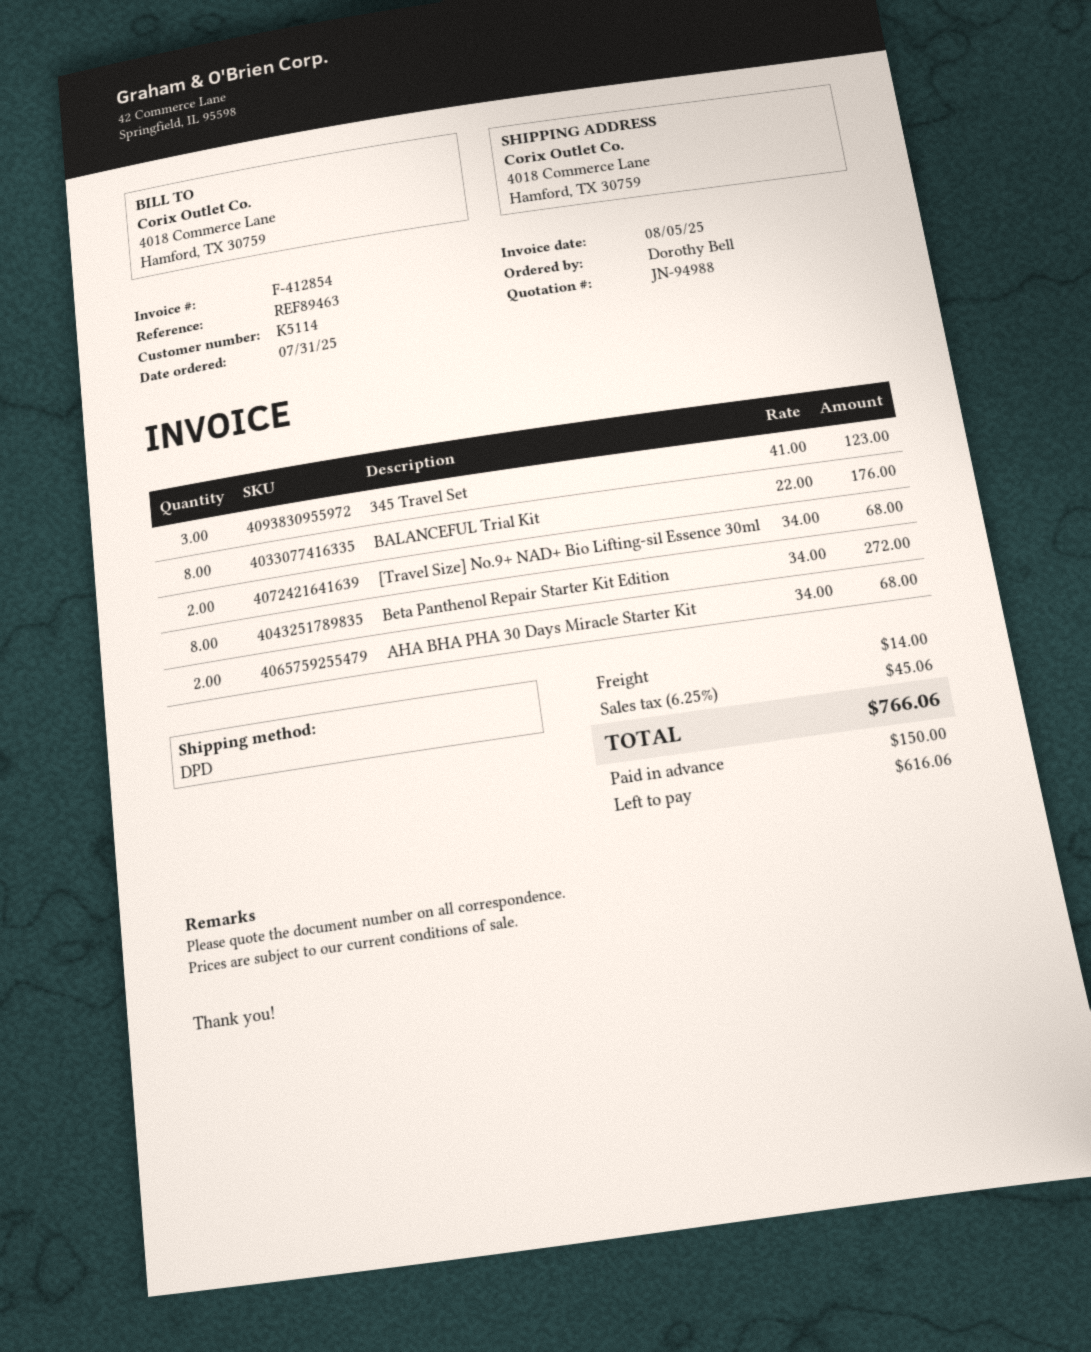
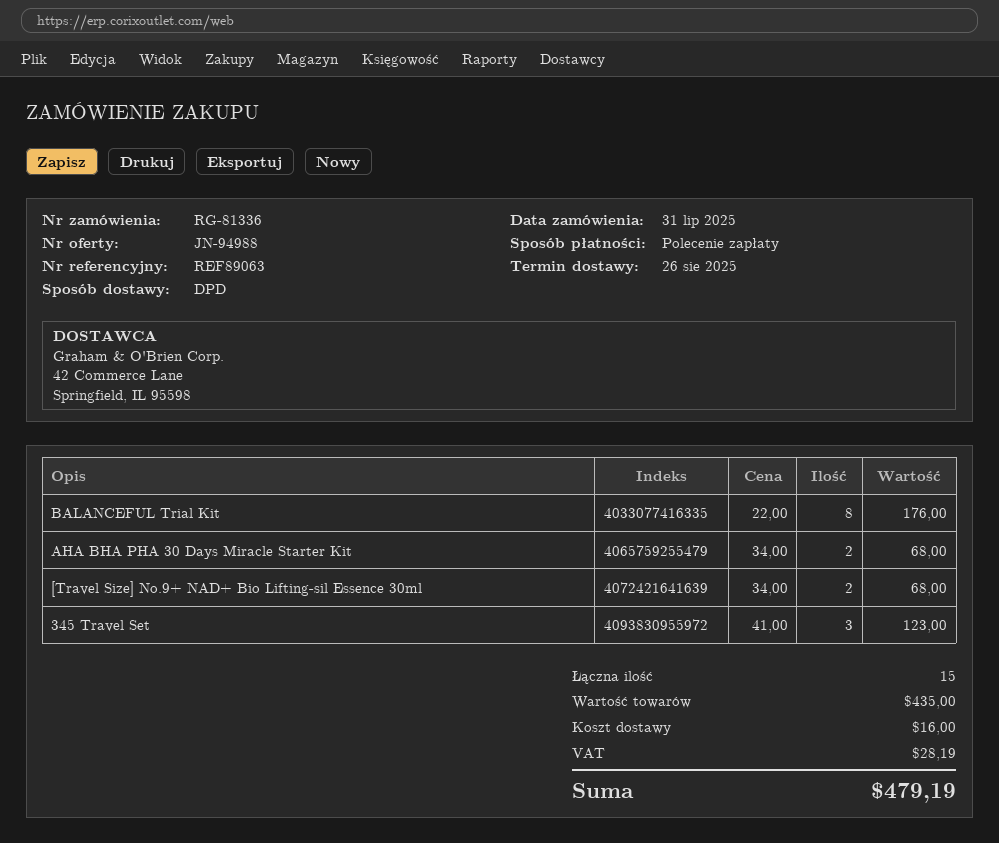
reference: REF89463 -> REF89063
Beta Panthenol Repair Starter Kit Edition: 8 x 34.00 = 272.00 -> none
shipping: 14.00 -> 16.00
tax: 45.06 -> 28.19
total: 766.06 -> 479.19

